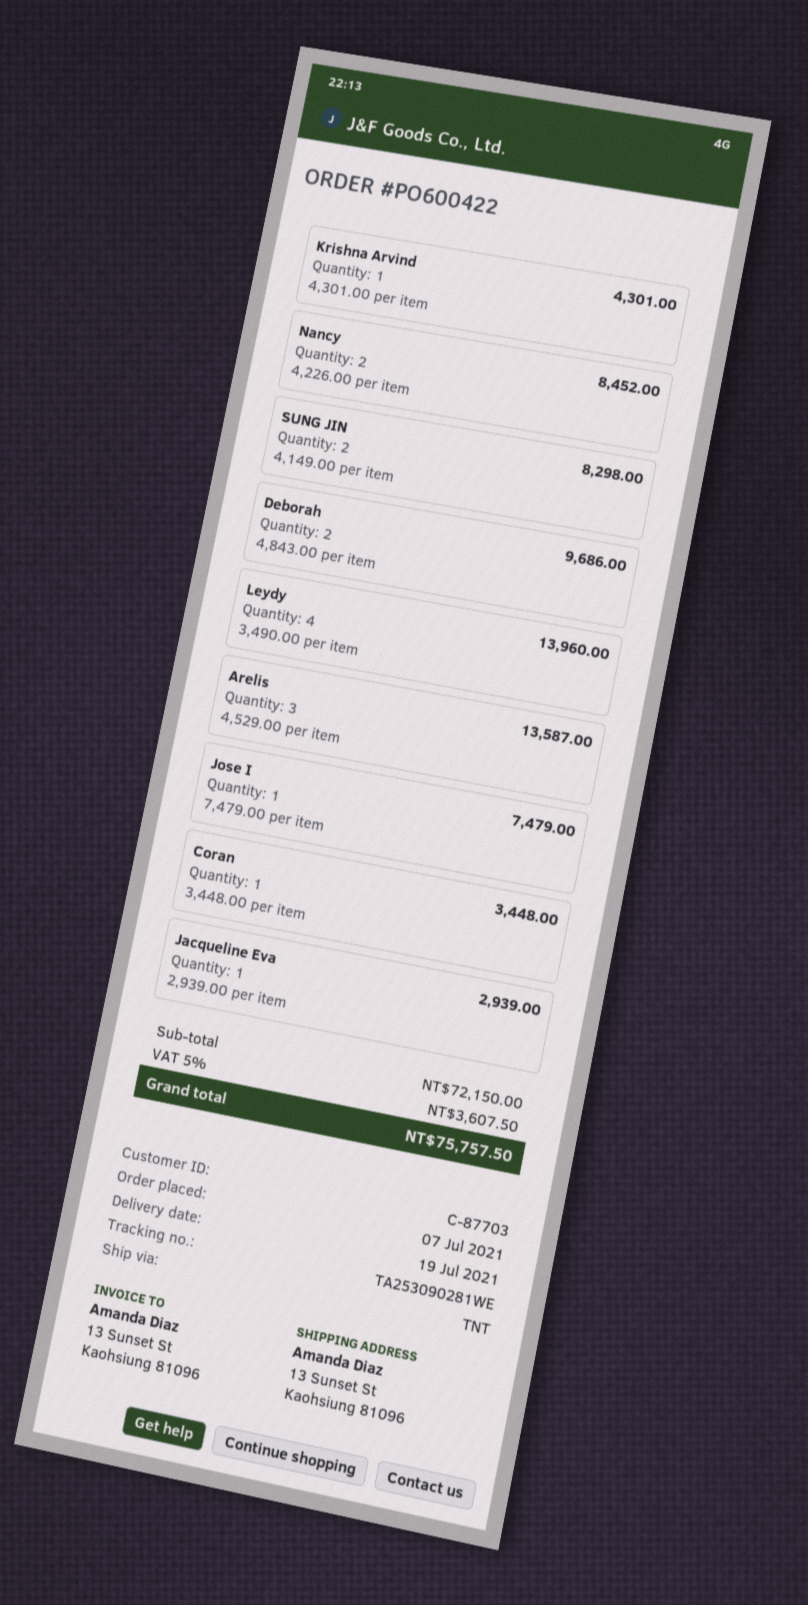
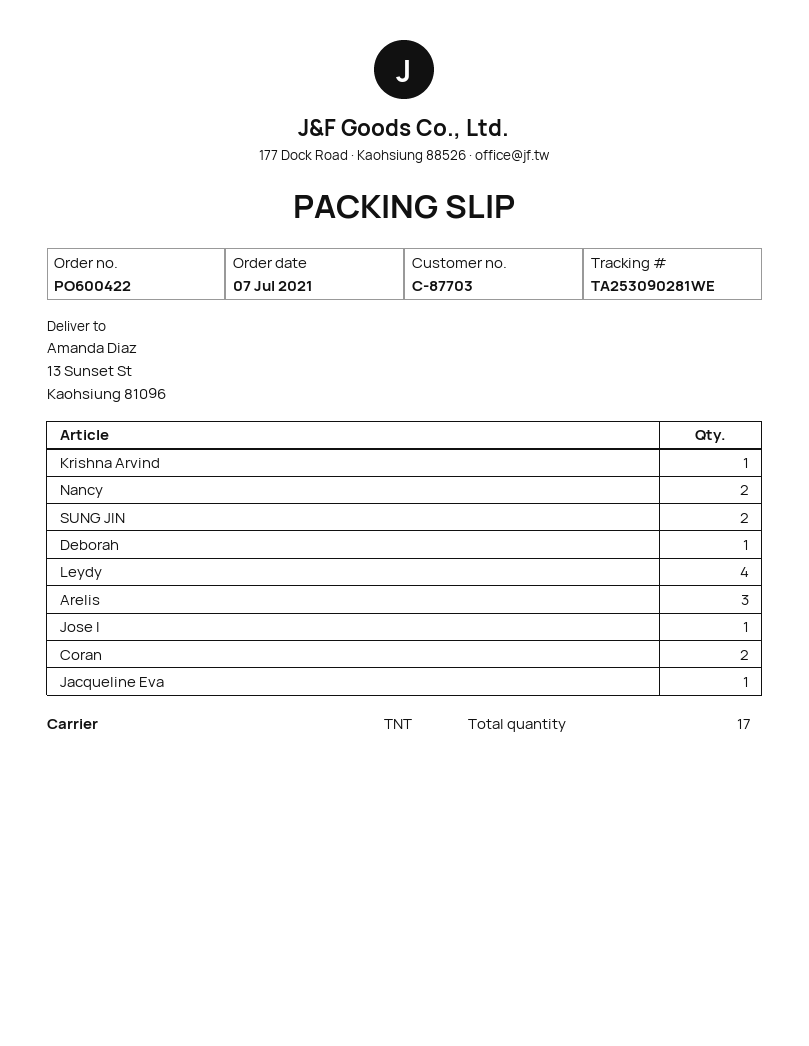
Deborah: 2 -> 1
Coran: 1 -> 2

